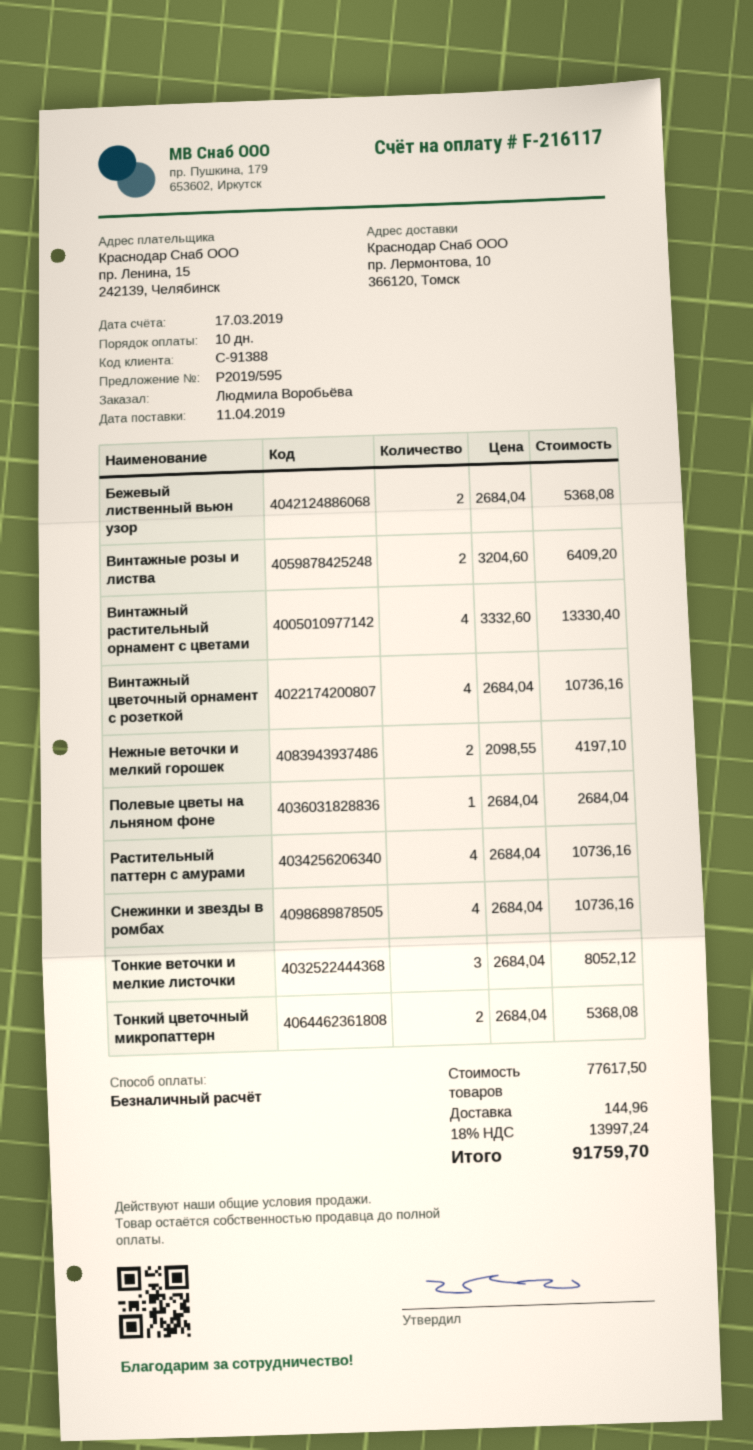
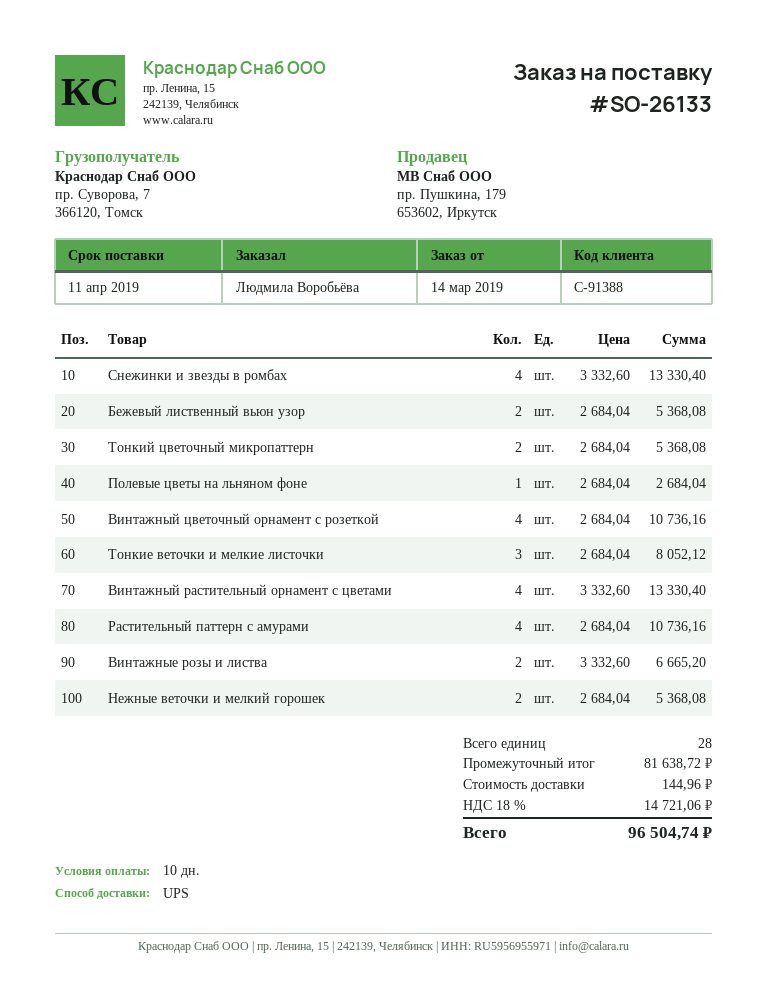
ship to: пр. Лермонтова, 10, 366120, Томск -> пр. Суворова, 7, 366120, Томск
Винтажные розы и листва: 2 x 3204.60 = 6409.20 -> 2 x 3332.60 = 6665.20
Нежные веточки и мелкий горошек: 2 x 2098.55 = 4197.10 -> 2 x 2684.04 = 5368.08
Снежинки и звезды в ромбах: 4 x 2684.04 = 10736.16 -> 4 x 3332.60 = 13330.40
subtotal: 77617.50 -> 81638.72
tax: 18% = 13997.24 -> 18% = 14721.06
total: 91759.70 -> 96504.74

